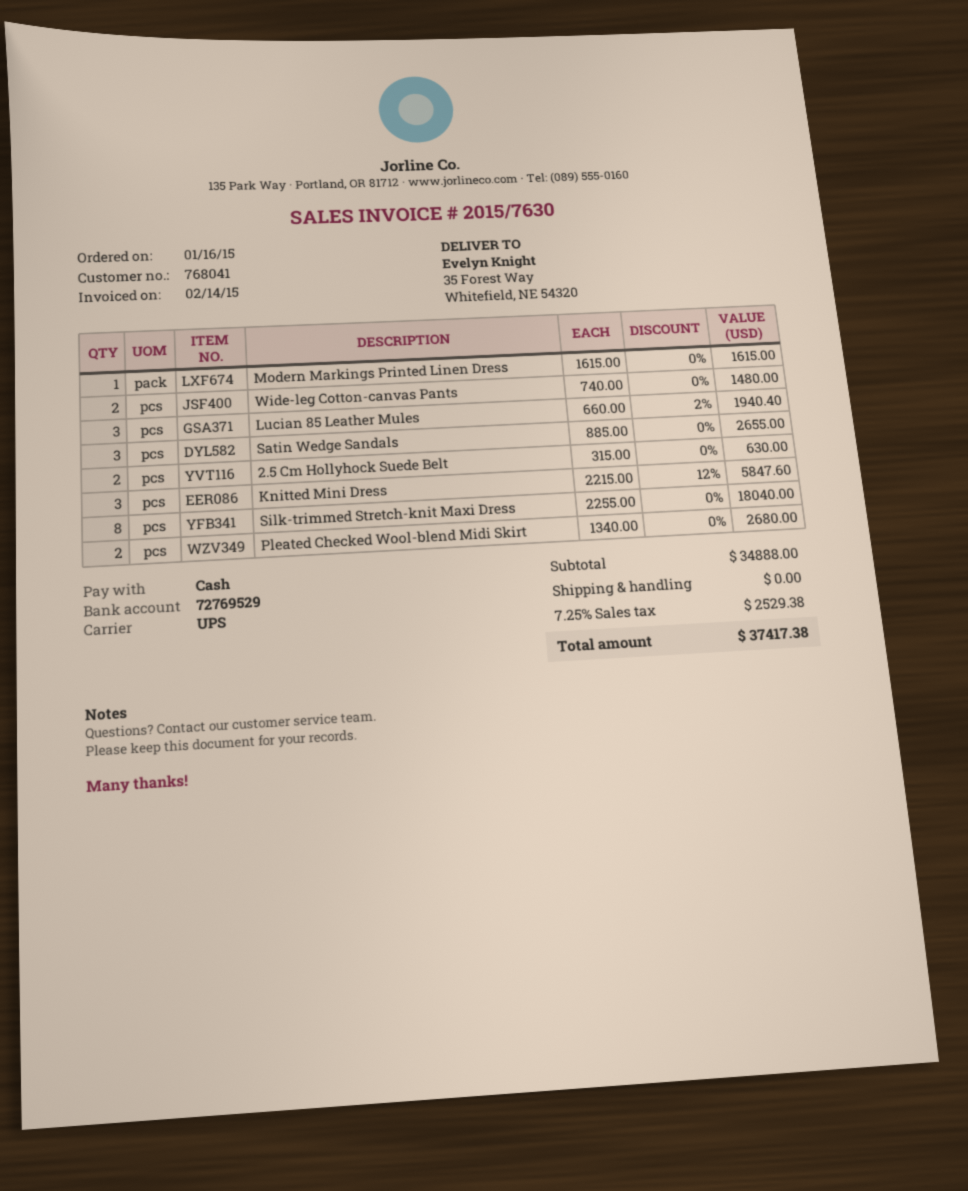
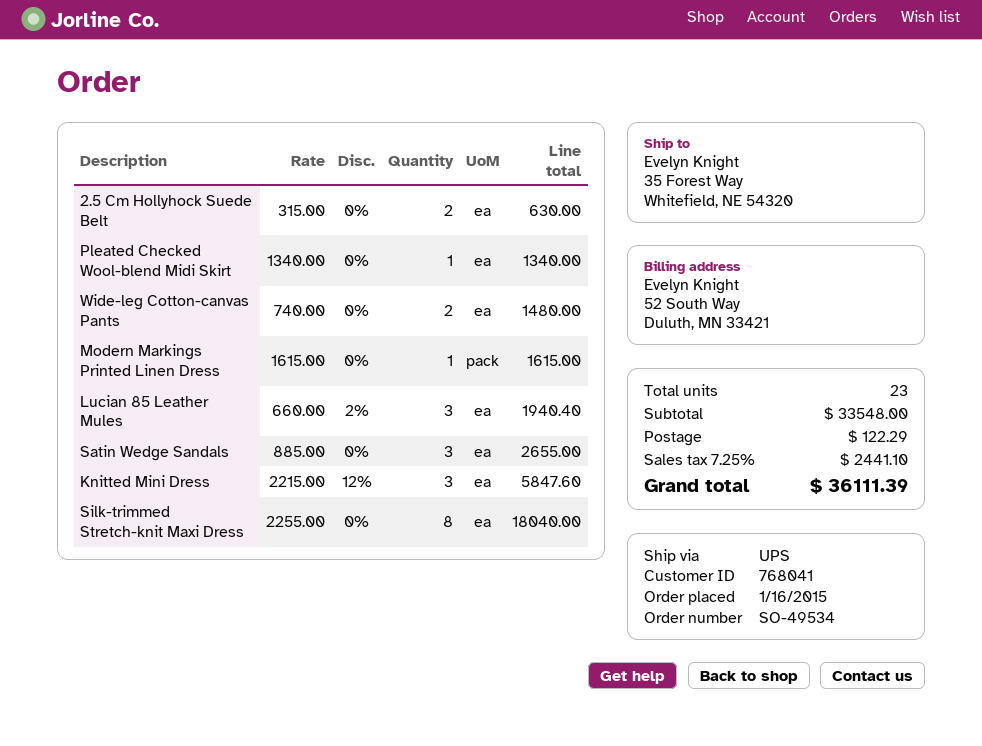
Pleated Checked Wool-blend Midi Skirt: 2 x 1340.00 = 2680.00 -> 1 x 1340.00 = 1340.00
subtotal: 34888.00 -> 33548.00
shipping: 0.00 -> 122.29
tax: 7.25% = 2529.38 -> 7.25% = 2441.10
total: 37417.38 -> 36111.39

